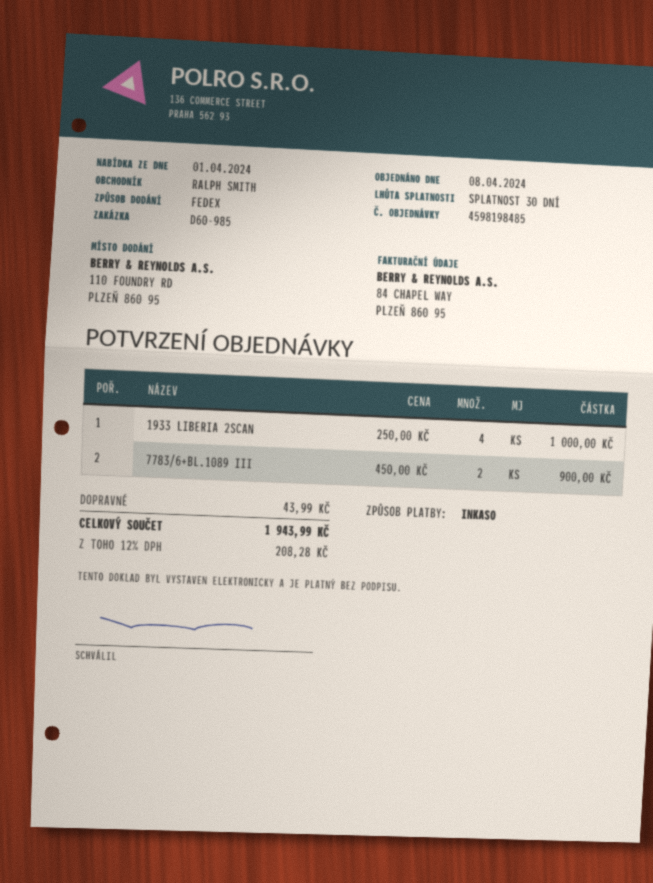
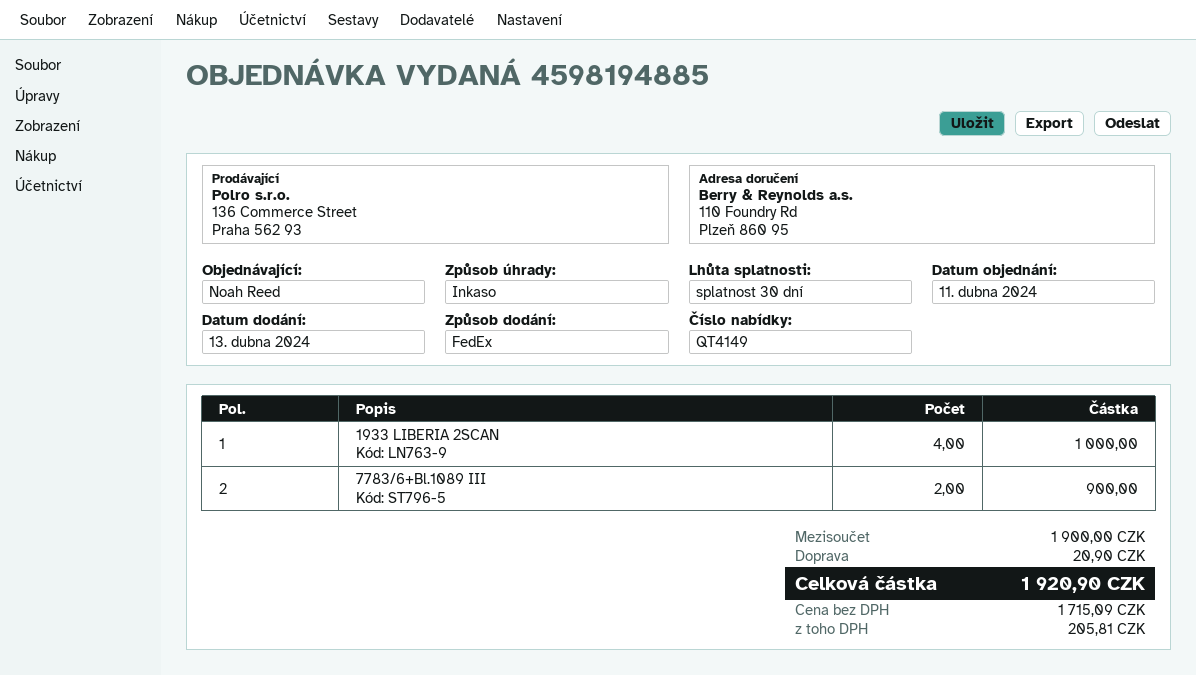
order number: 4598198485 -> 4598194885
order date: 2024-04-08 -> 2024-04-11
shipping: 43.99 -> 20.90
tax: 208.28 -> 205.81
total: 1943.99 -> 1920.90

